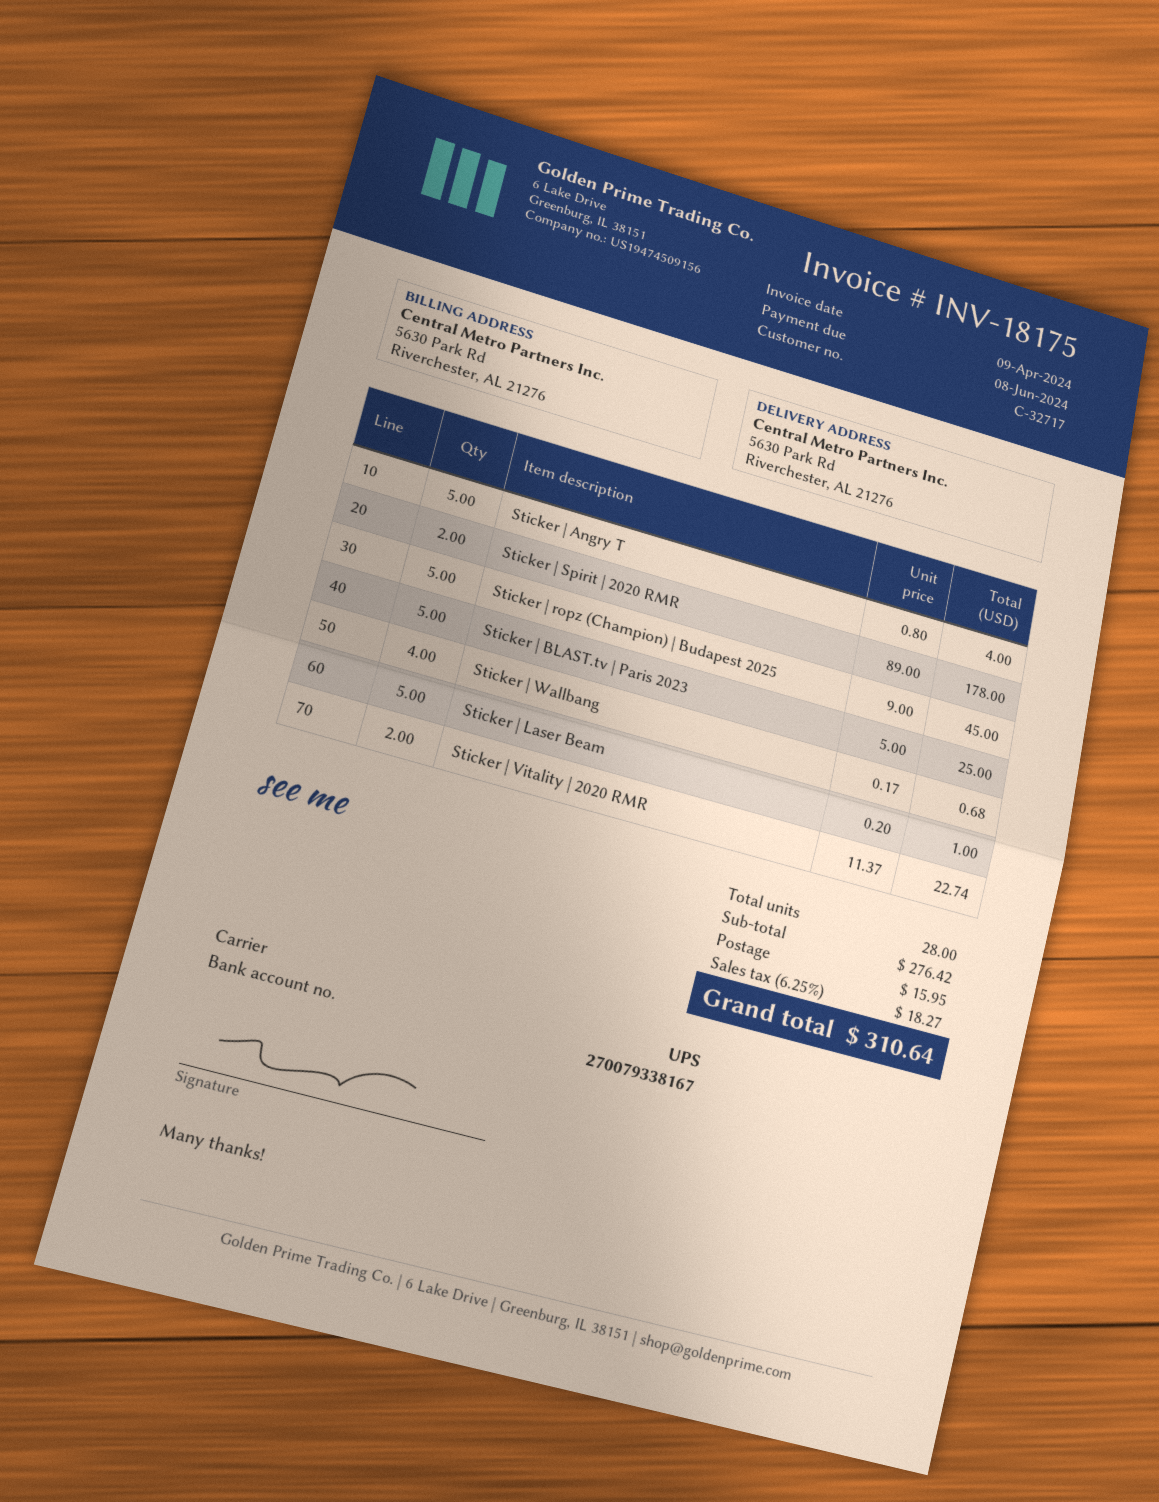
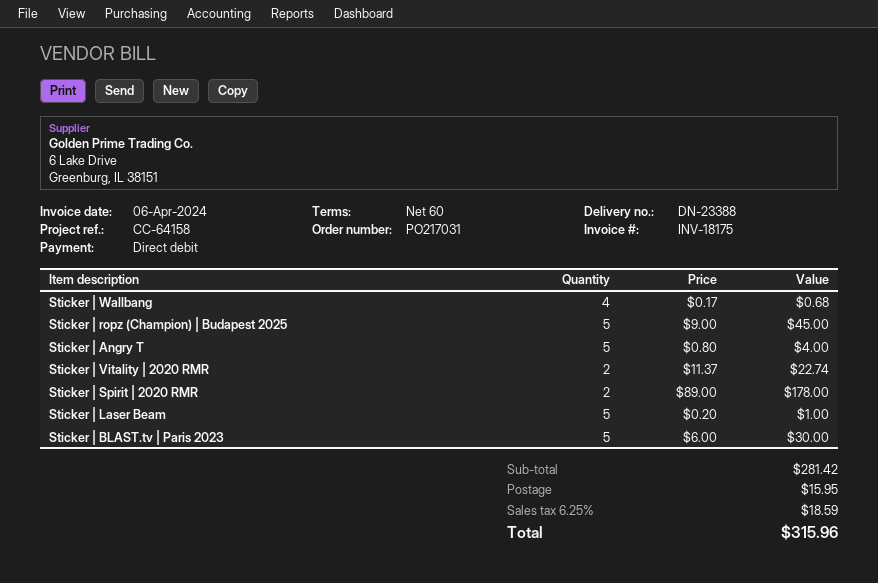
invoice date: 2024-04-09 -> 2024-04-06
Sticker | BLAST.tv | Paris 2023: 5 x 5.00 = 25.00 -> 5 x 6.00 = 30.00
subtotal: 276.42 -> 281.42
tax: 6.25% = 18.27 -> 6.25% = 18.59
total: 310.64 -> 315.96

